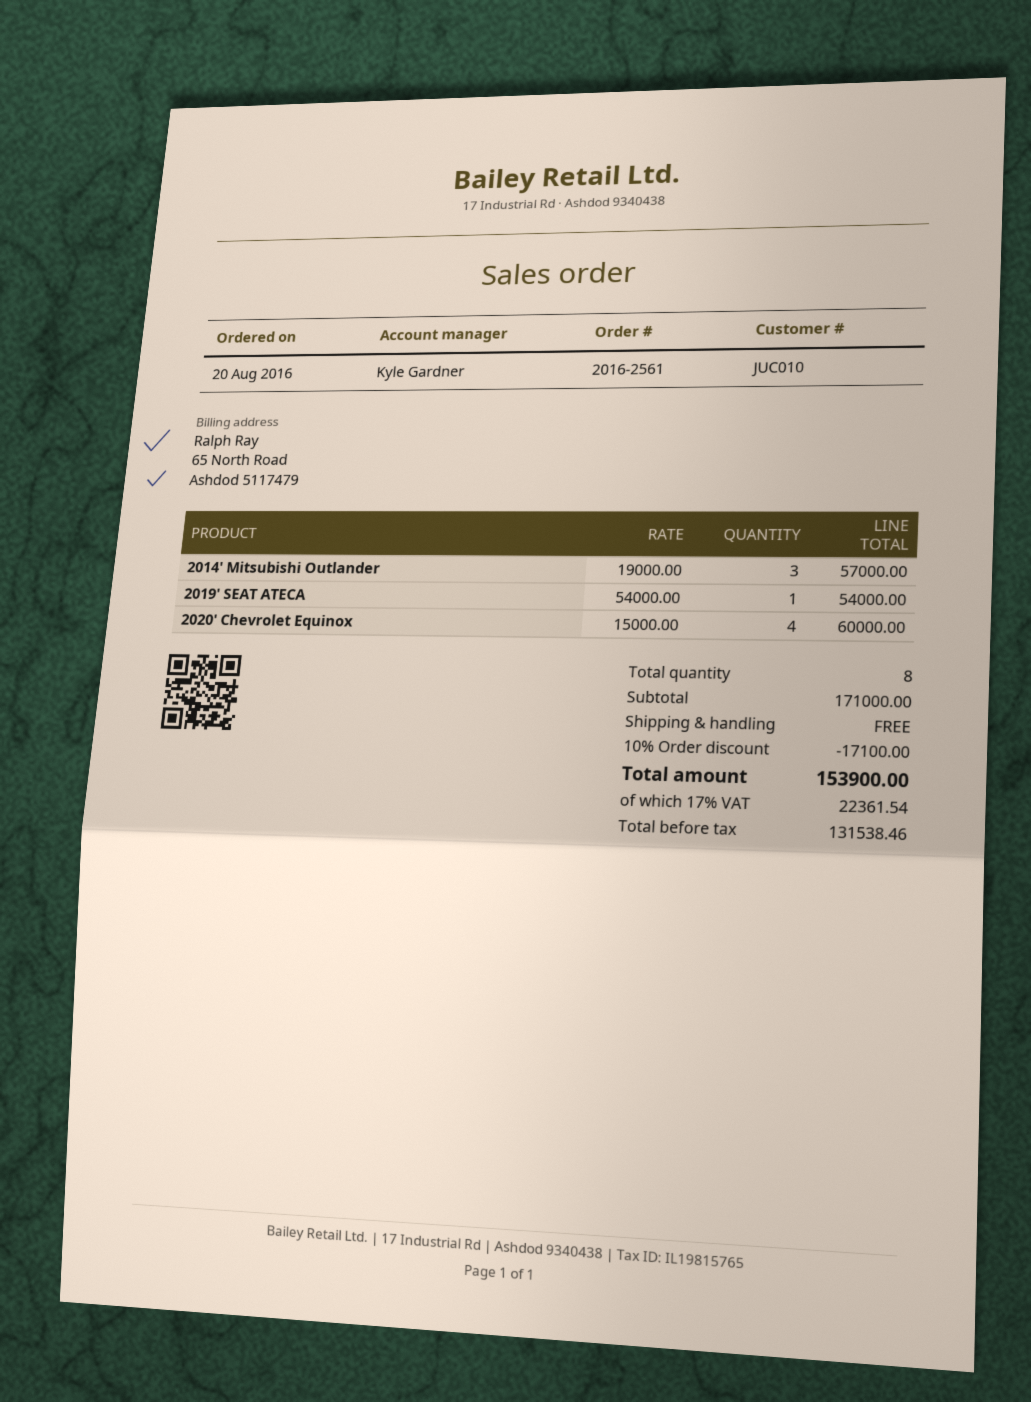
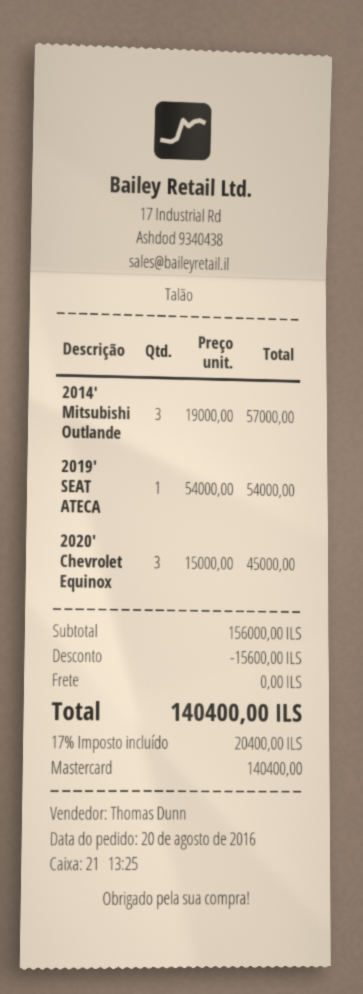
sales rep: Kyle Gardner -> Thomas Dunn
2020' Chevrolet Equinox: 4 x 15000.00 = 60000.00 -> 3 x 15000.00 = 45000.00
subtotal: 171000.00 -> 156000.00
discount: 17100.00 -> 15600.00
tax: 17% = 22361.54 -> 17% = 20400.00
total: 153900.00 -> 140400.00

